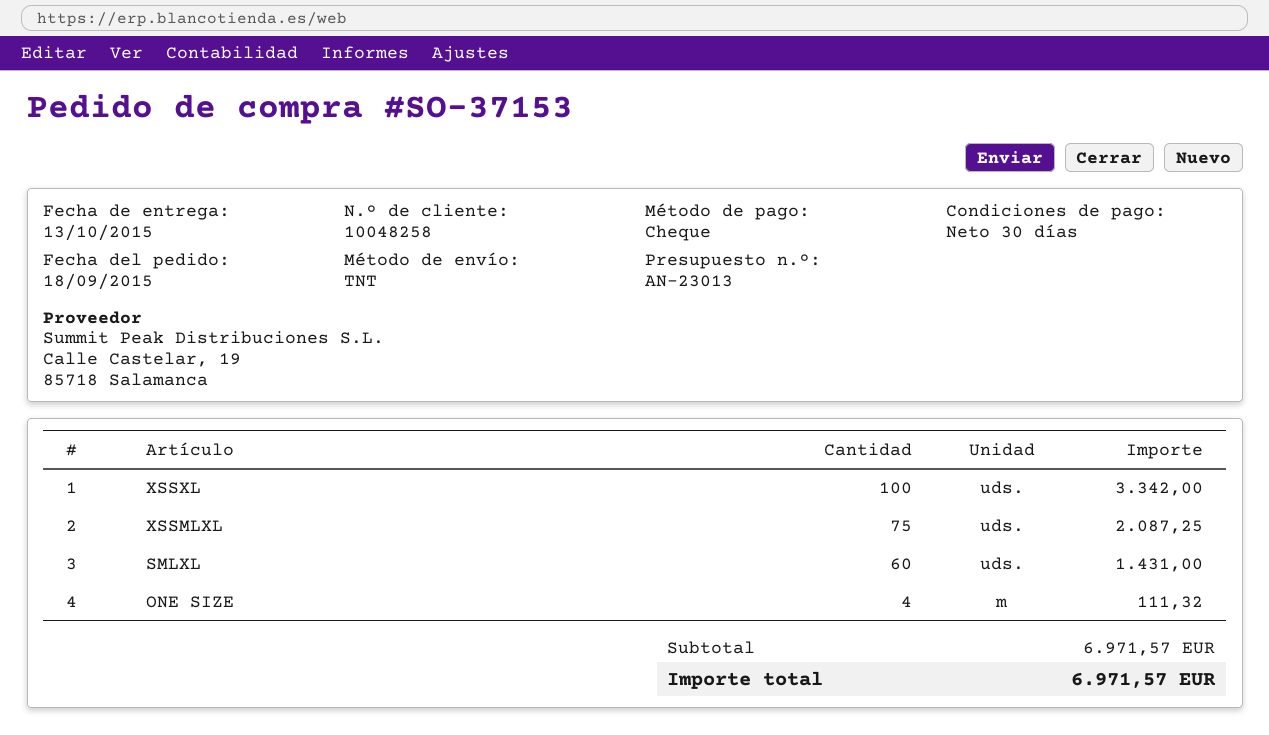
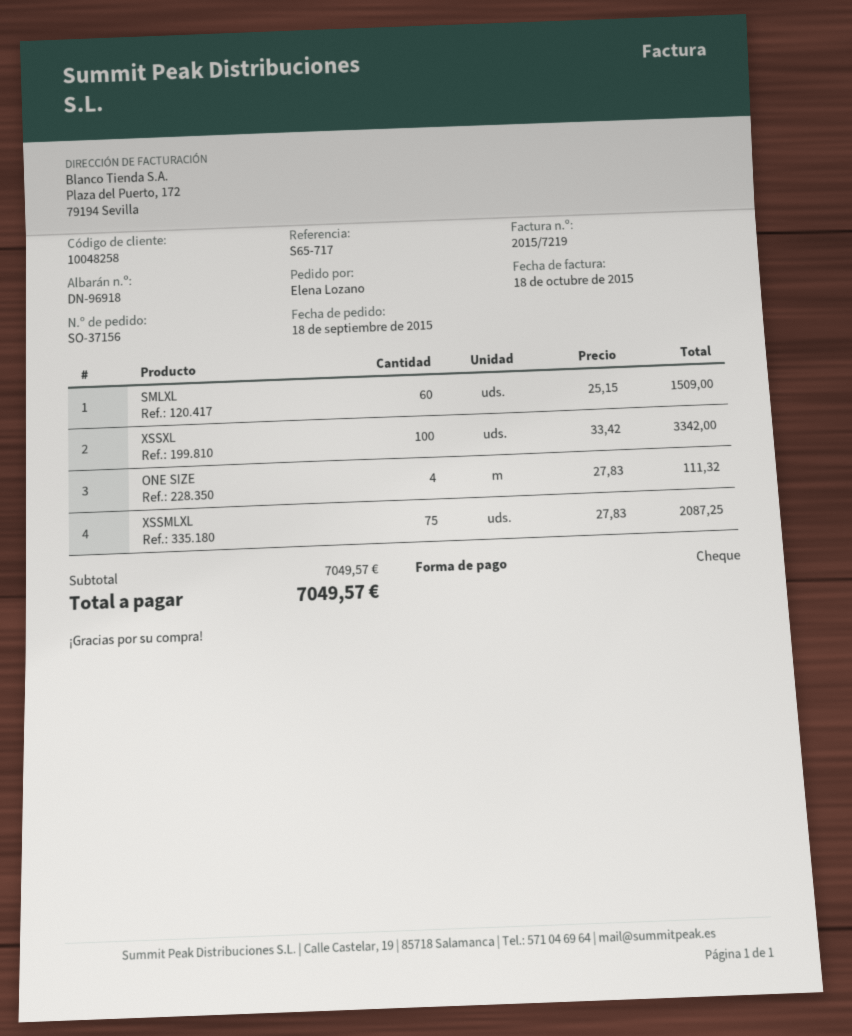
order number: SO-37153 -> SO-37156
SMLXL: 60 for 1431.00 -> 60 for 1509.00
subtotal: 6971.57 -> 7049.57
total: 6971.57 -> 7049.57

